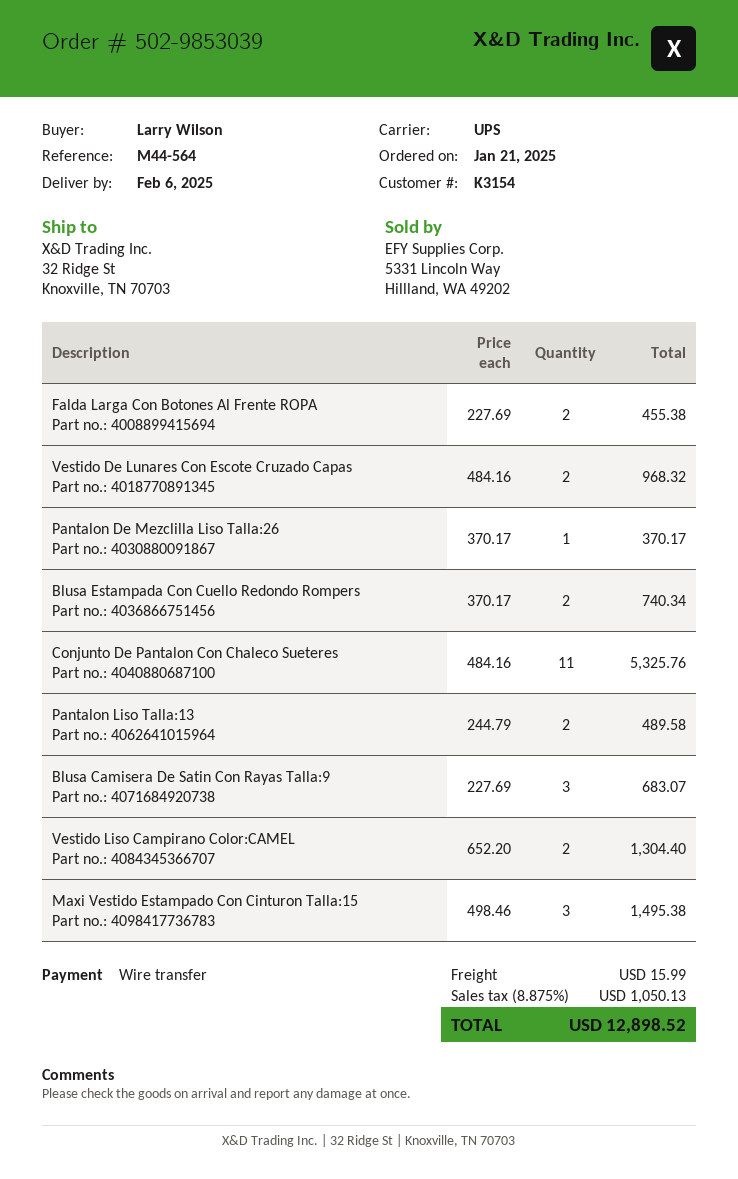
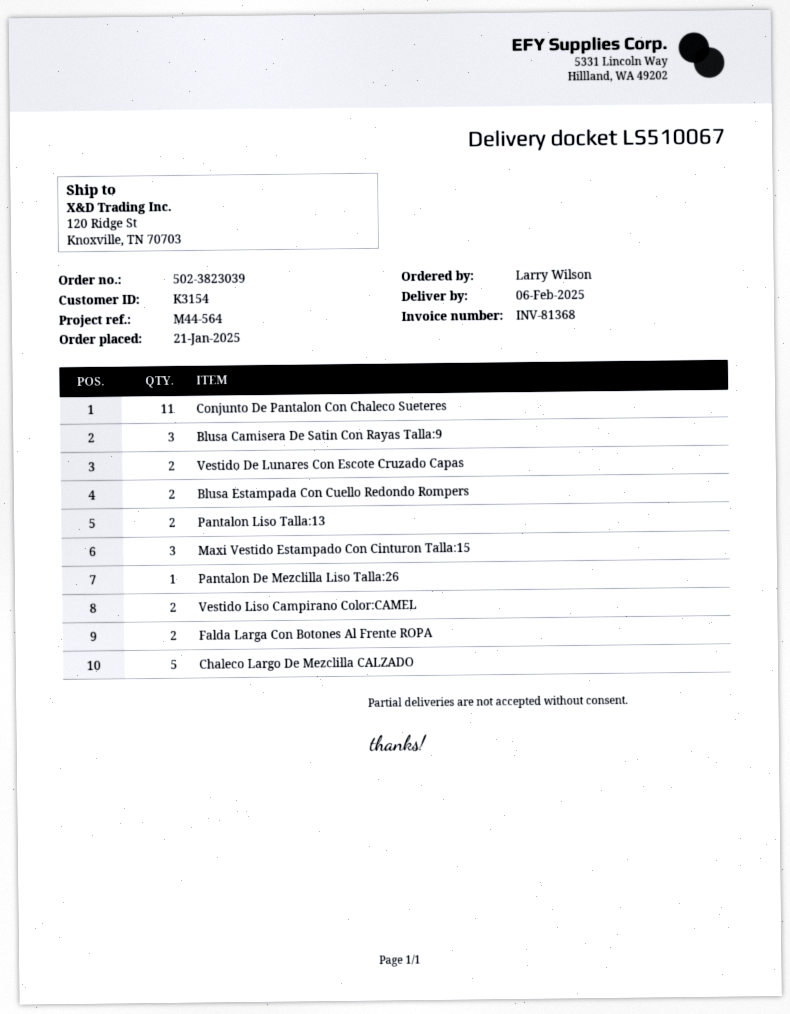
order number: 502-9853039 -> 502-3823039
ship to: 32 Ridge St, Knoxville, TN 70703 -> 120 Ridge St, Knoxville, TN 70703
Chaleco Largo De Mezclilla CALZADO: none -> 5

